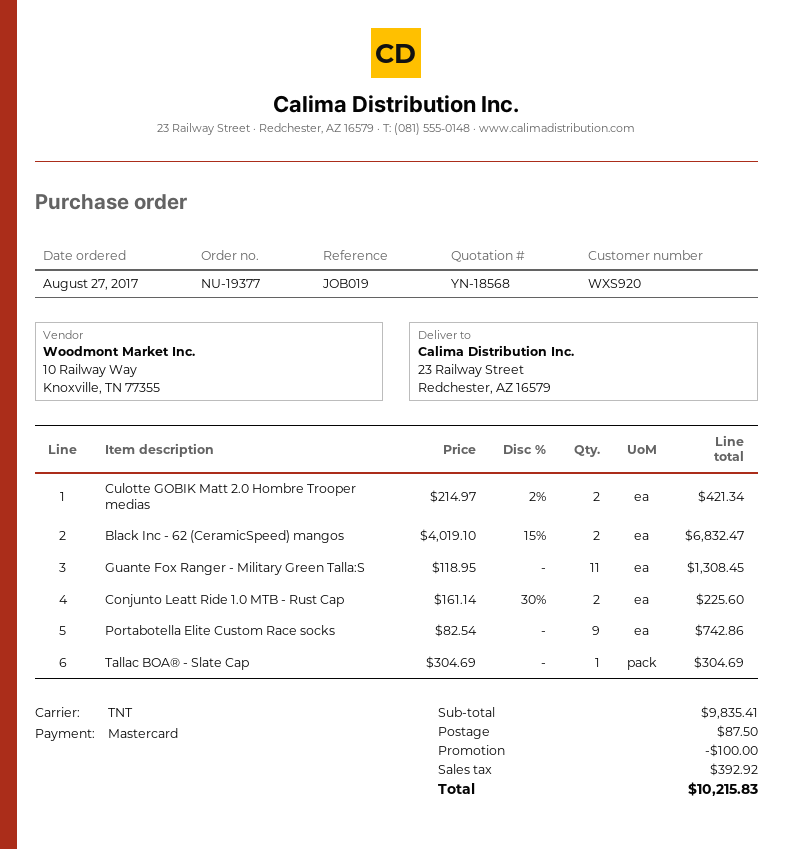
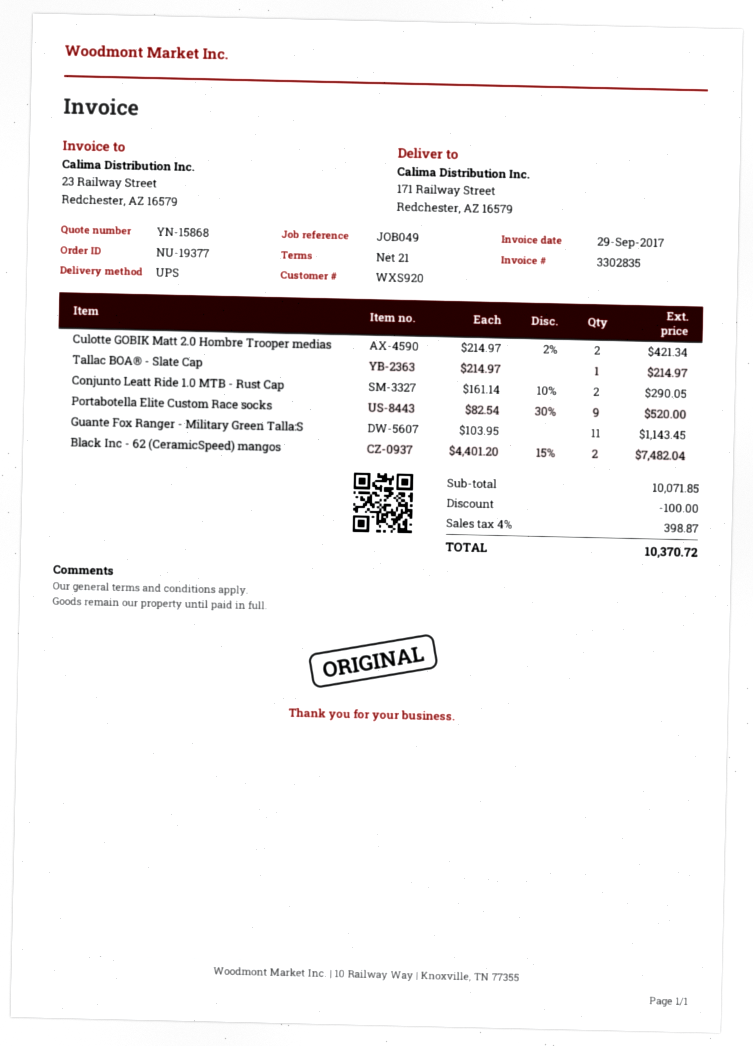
quote number: YN-18568 -> YN-15868
reference: JOB019 -> JOB049
shipping method: TNT -> UPS
ship to: 23 Railway Street, Redchester, AZ 16579 -> 171 Railway Street, Redchester, AZ 16579
Black Inc - 62 (CeramicSpeed) mangos: 2 x 4019.10 - 15% = 6832.47 -> 2 x 4401.20 - 15% = 7482.04
Guante Fox Ranger - Military Green Talla:S: 11 x 118.95 = 1308.45 -> 11 x 103.95 = 1143.45
Conjunto Leatt Ride 1.0 MTB - Rust Cap: 2 x 161.14 - 30% = 225.60 -> 2 x 161.14 - 10% = 290.05
Portabotella Elite Custom Race socks: 9 x 82.54 = 742.86 -> 9 x 82.54 - 30% = 520.00
Tallac BOA® - Slate Cap: 1 x 304.69 = 304.69 -> 1 x 214.97 = 214.97
subtotal: 9835.41 -> 10071.85
shipping: 87.50 -> none
tax: 392.92 -> 398.87
total: 10215.83 -> 10370.72

